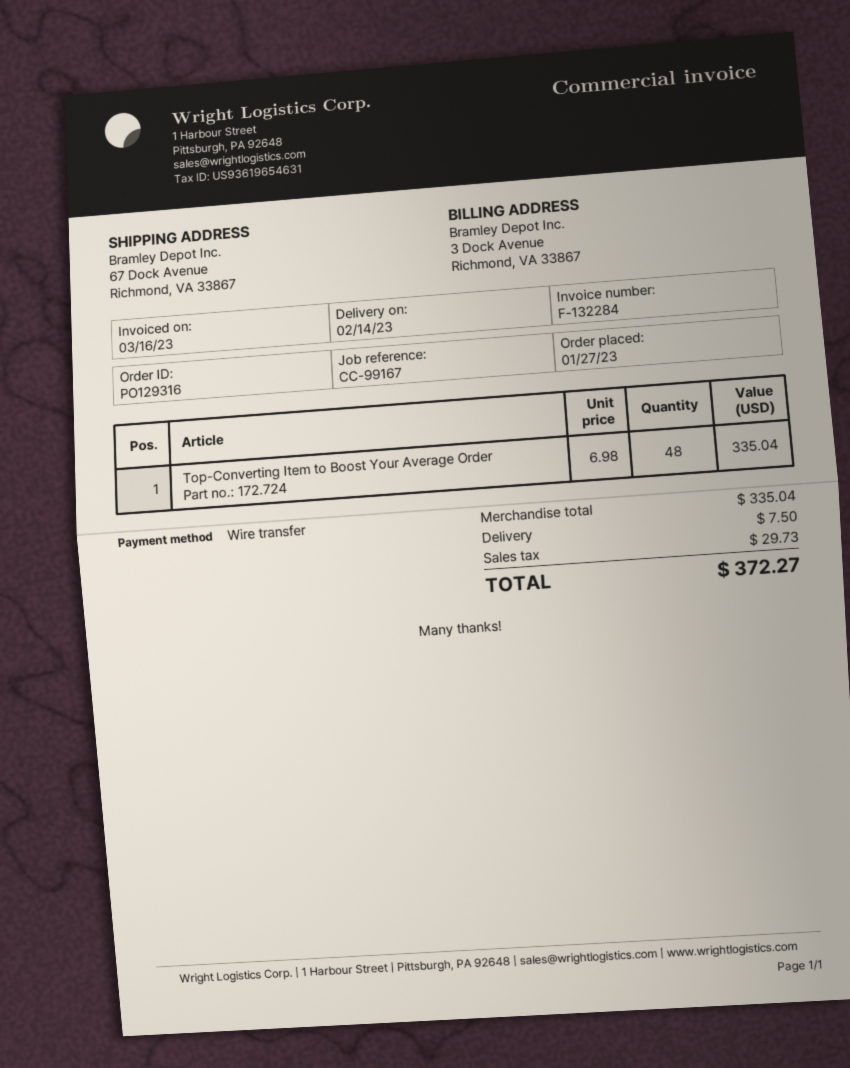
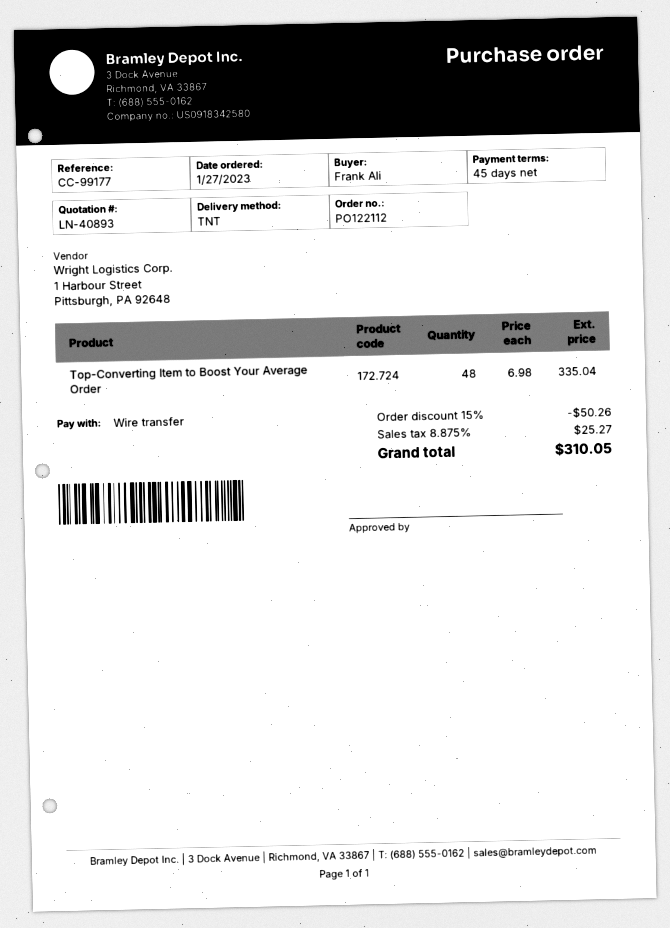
order number: PO129316 -> PO122112
reference: CC-99167 -> CC-99177
discount: none -> 15% = 50.26
shipping: 7.50 -> none
tax: 29.73 -> 25.27
total: 372.27 -> 310.05

